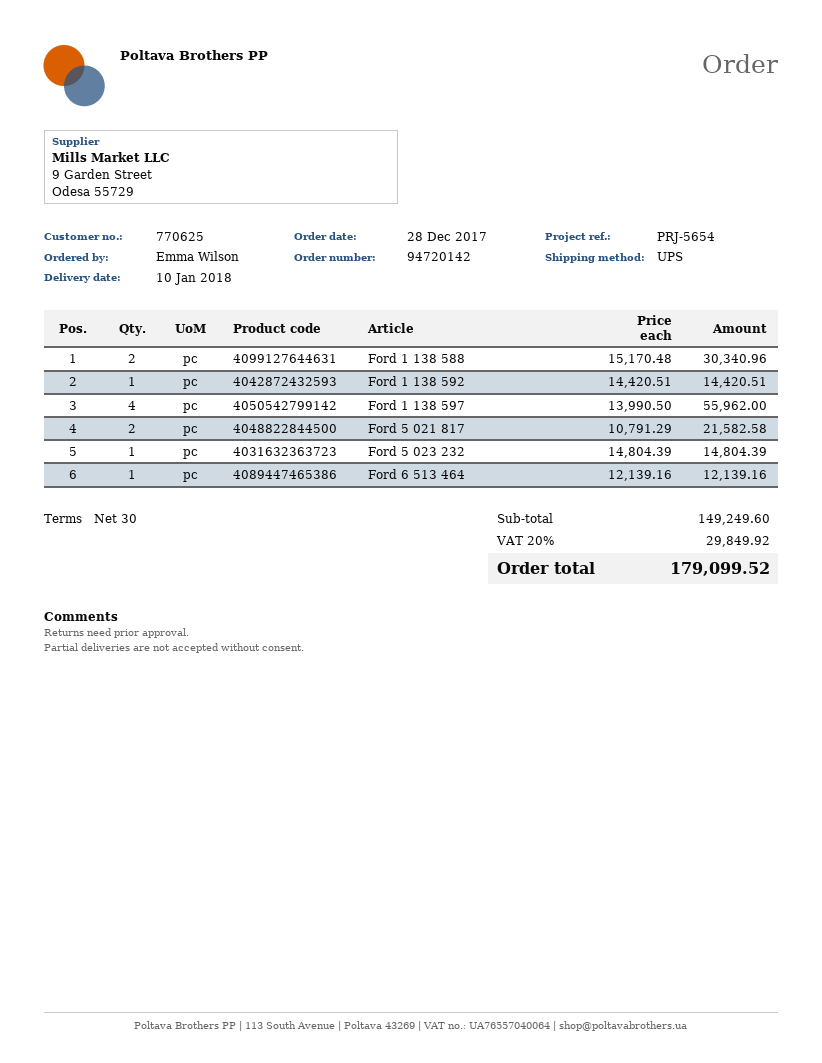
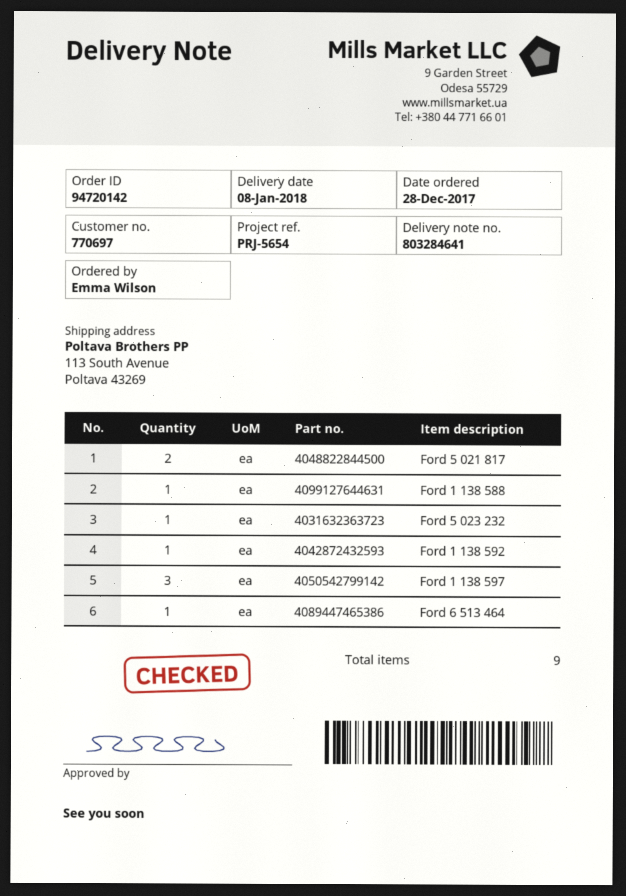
delivery date: 2018-01-10 -> 2018-01-08
customer number: 770625 -> 770697
Ford 1 138 588: 2 -> 1
Ford 1 138 597: 4 -> 3

